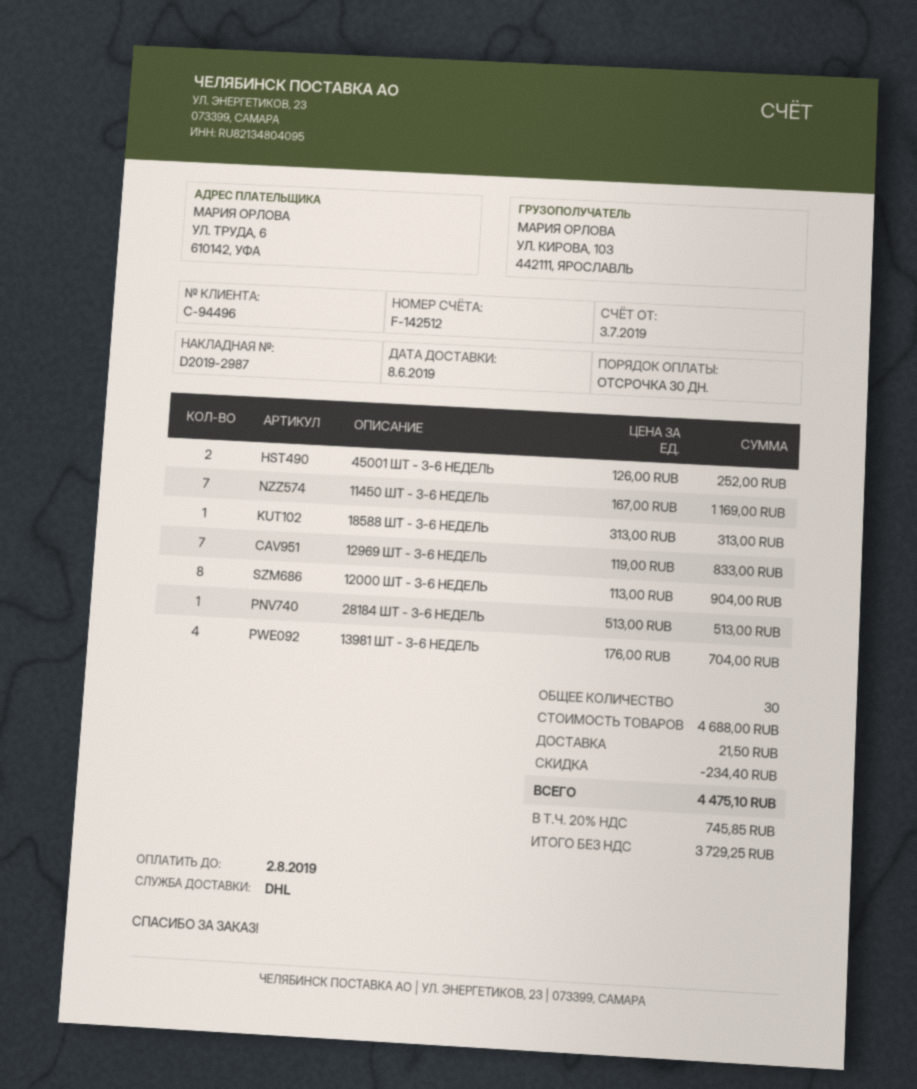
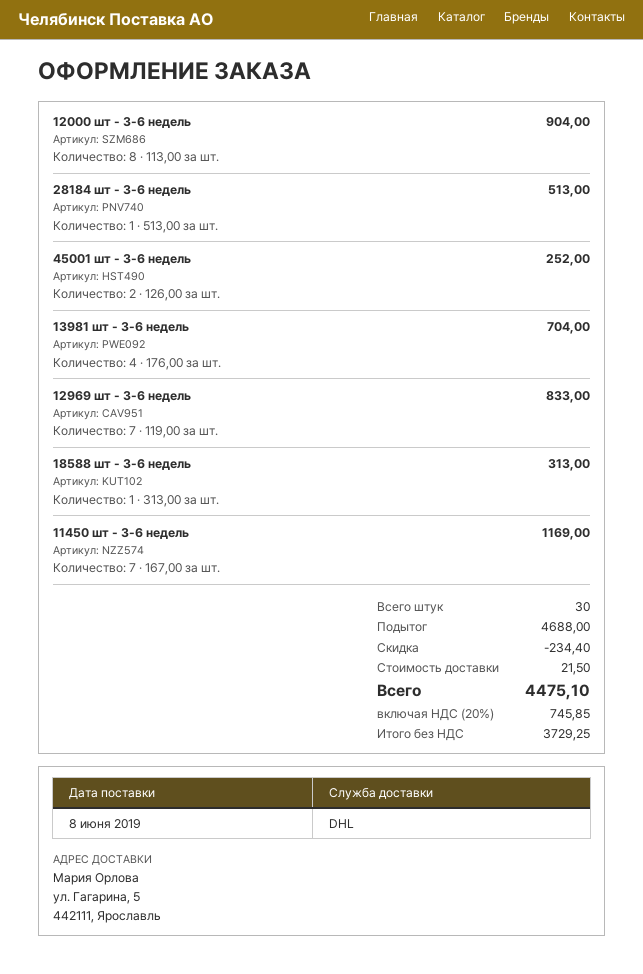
ship to: УЛ. КИРОВА, 103, 442111, ЯРОСЛАВЛЬ -> ул. Гагарина, 5, 442111, Ярославль

